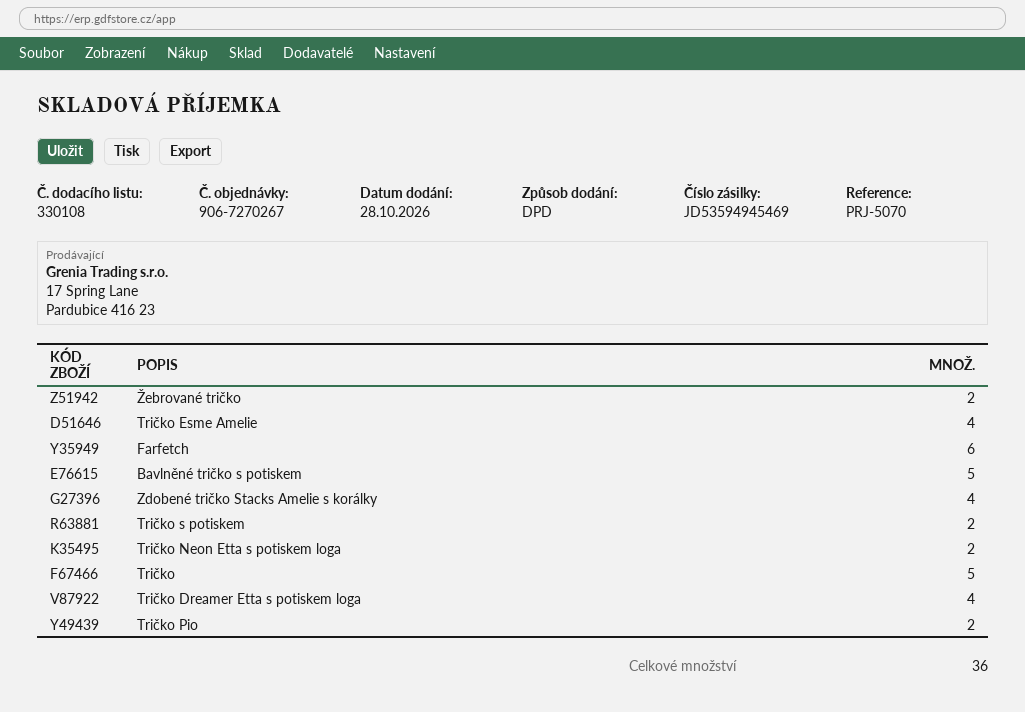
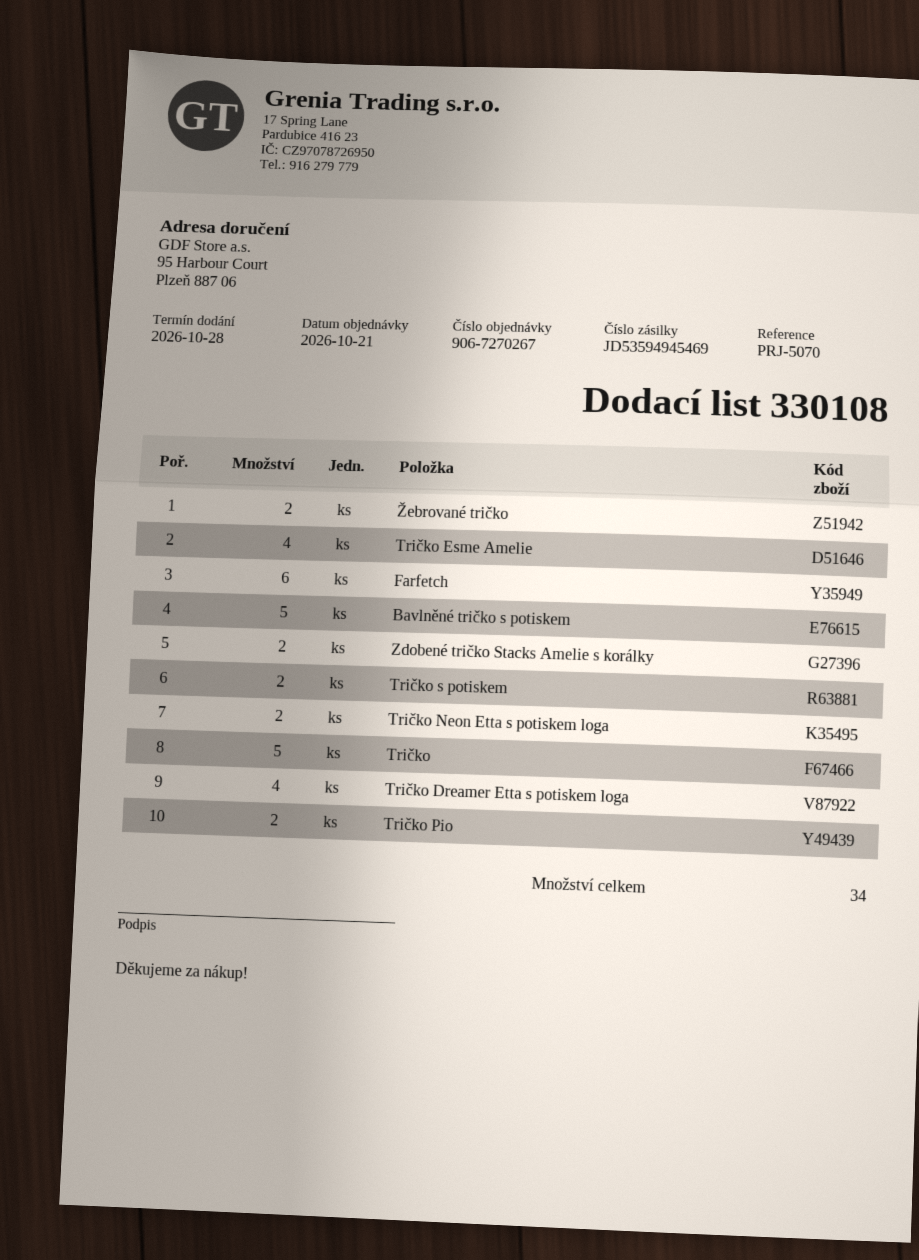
Zdobené tričko Stacks Amelie s korálky: 4 -> 2
total quantity: 36 -> 34

